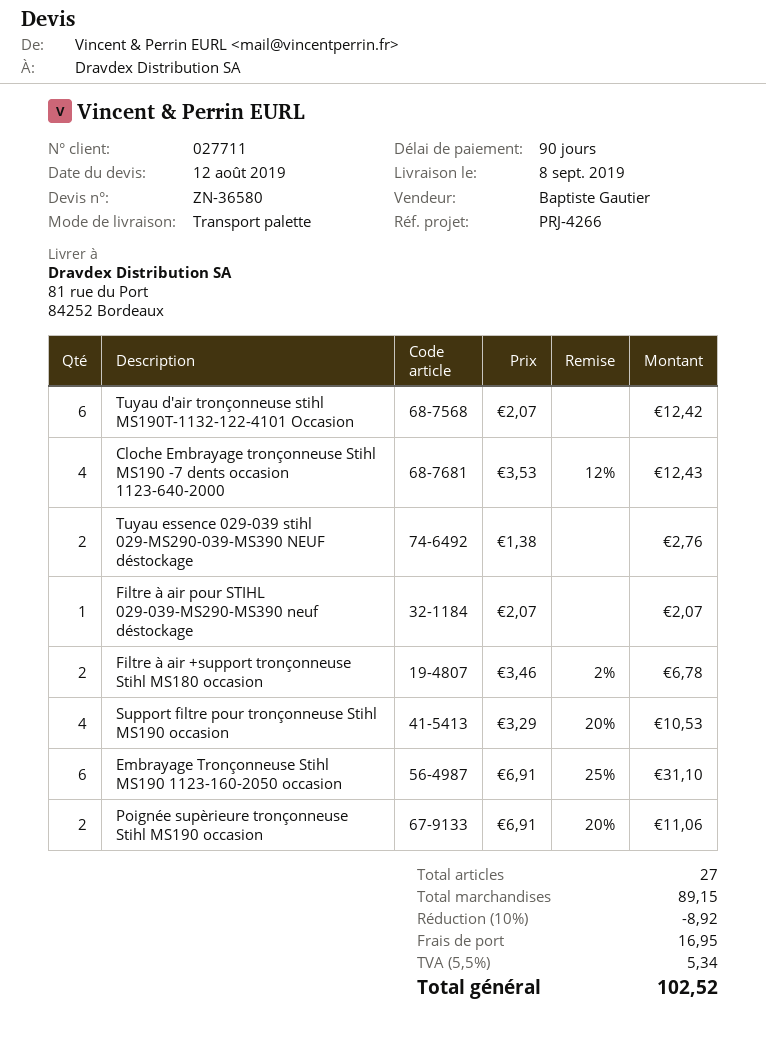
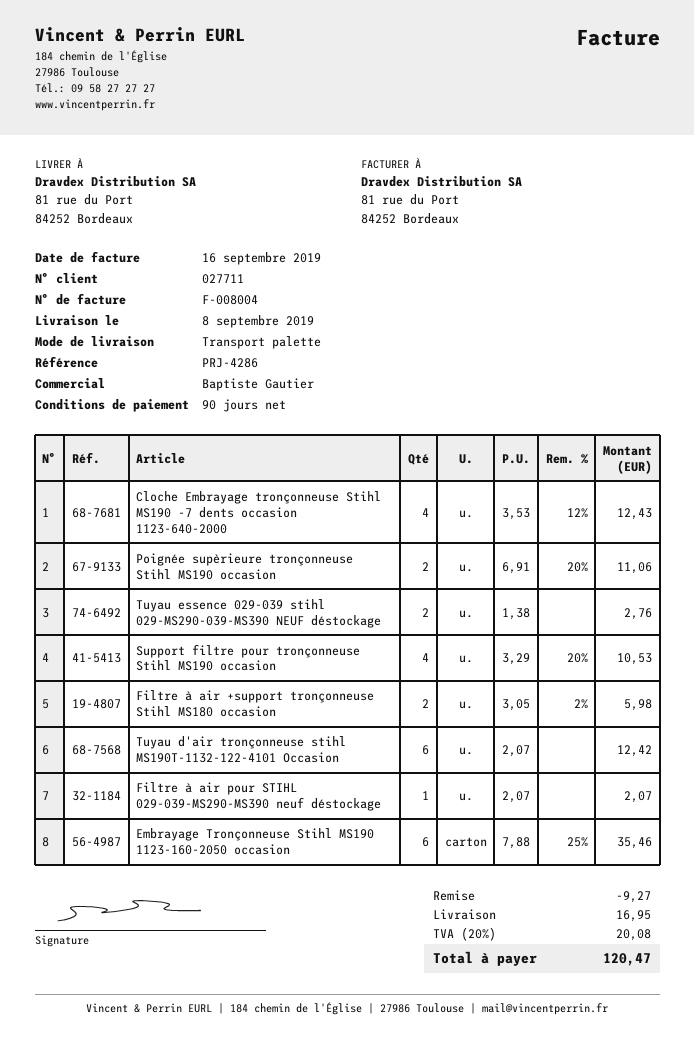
reference: PRJ-4266 -> PRJ-4286
Filtre à air +support tronçonneuse Stihl MS180 occasion: 2 x 3.46 - 2% = 6.78 -> 2 x 3.05 - 2% = 5.98
Embrayage Tronçonneuse Stihl MS190 1123-160-2050 occasion: 6 x 6.91 - 25% = 31.10 -> 6 x 7.88 - 25% = 35.46
discount: 8.92 -> 9.27
tax: 5.5% = 5.34 -> 20% = 20.08
total: 102.52 -> 120.47

